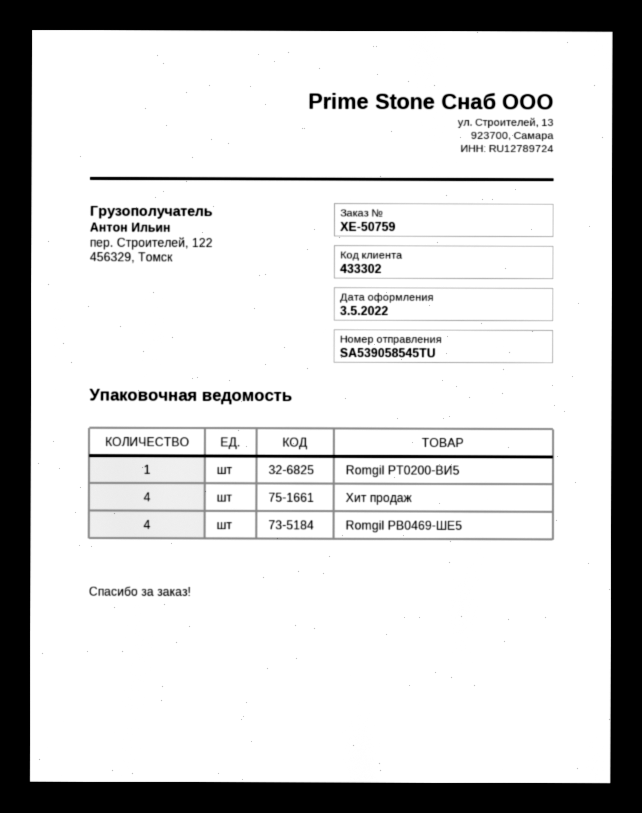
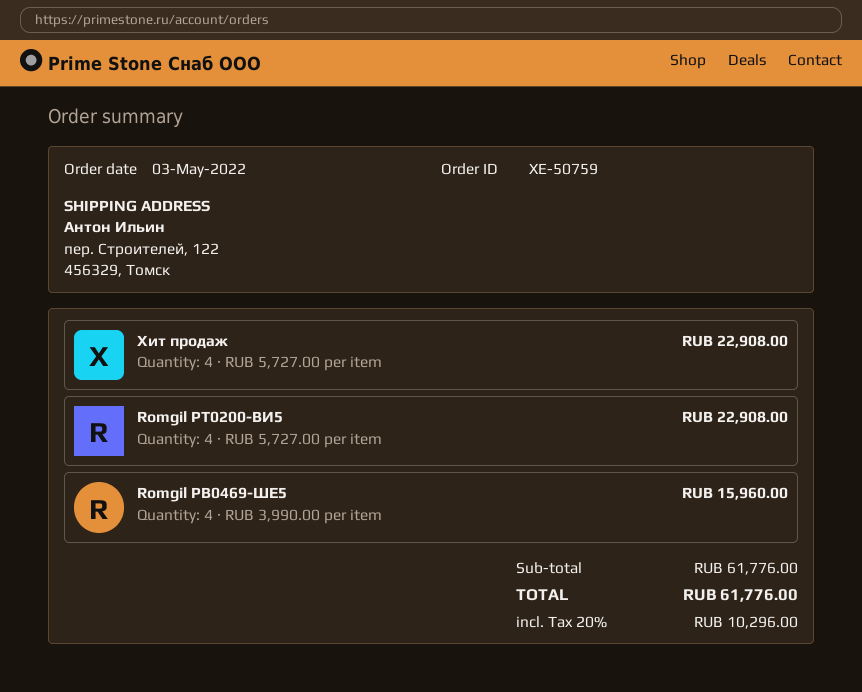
Romgil РТ0200-ВИ5: 1 -> 4

